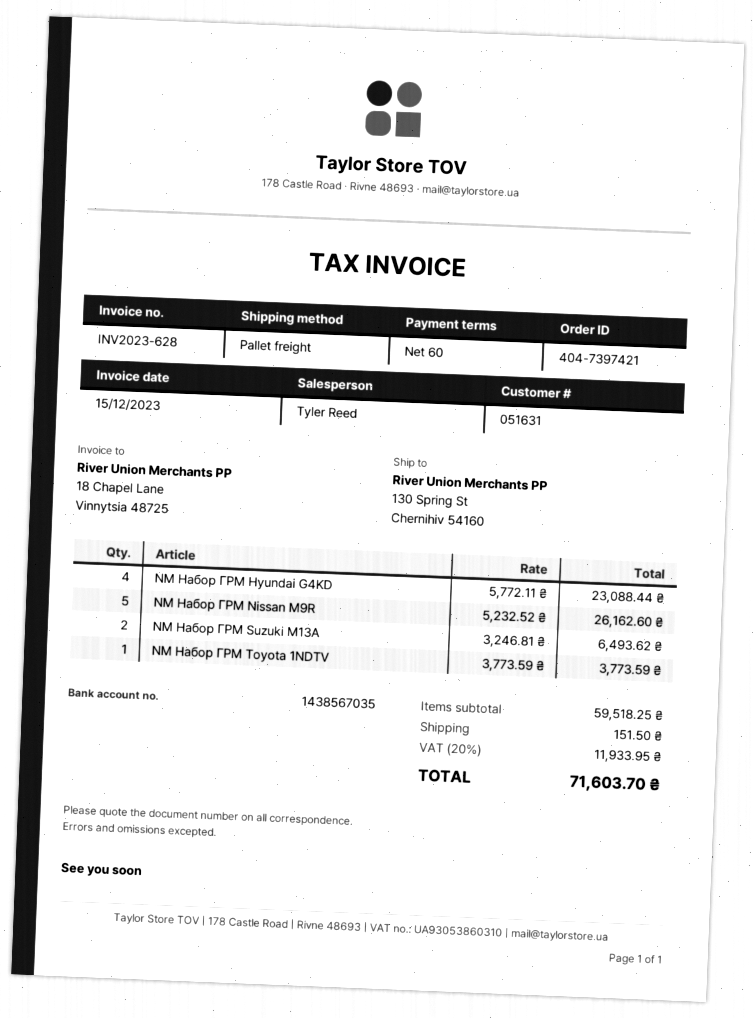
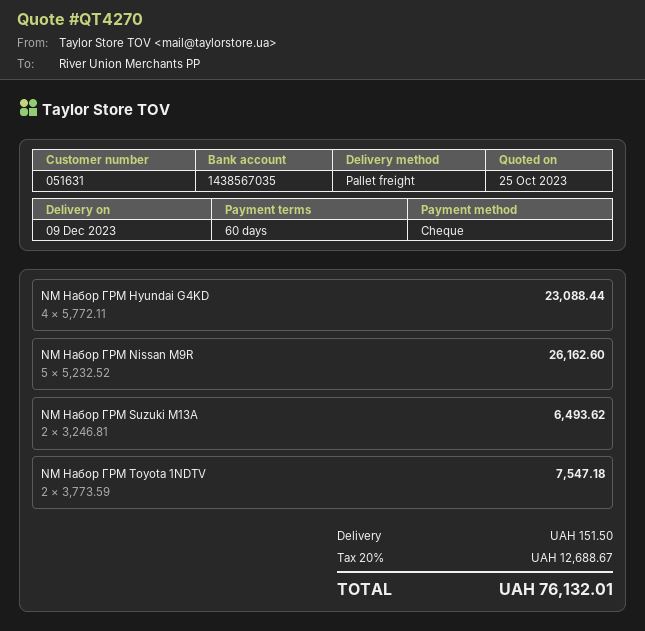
NM Набор ГРМ Toyota 1NDTV: 1 x 3773.59 = 3773.59 -> 2 x 3773.59 = 7547.18
tax: 20% = 11933.95 -> 20% = 12688.67
total: 71603.70 -> 76132.01

